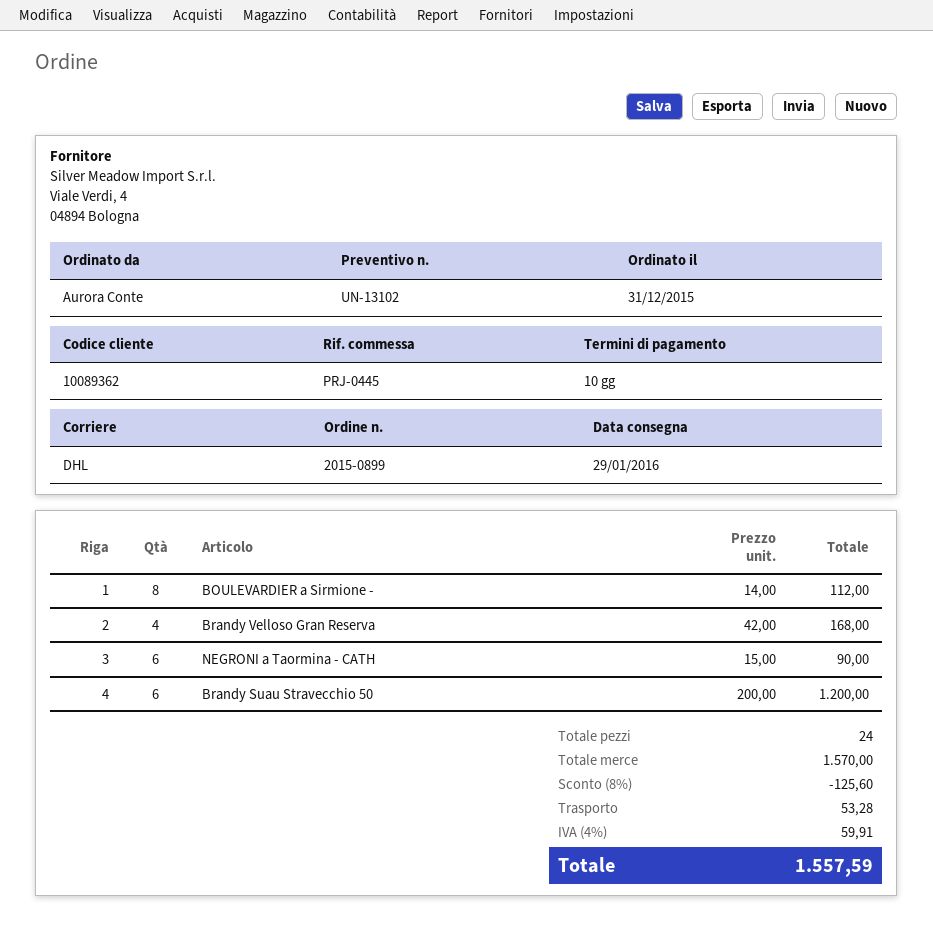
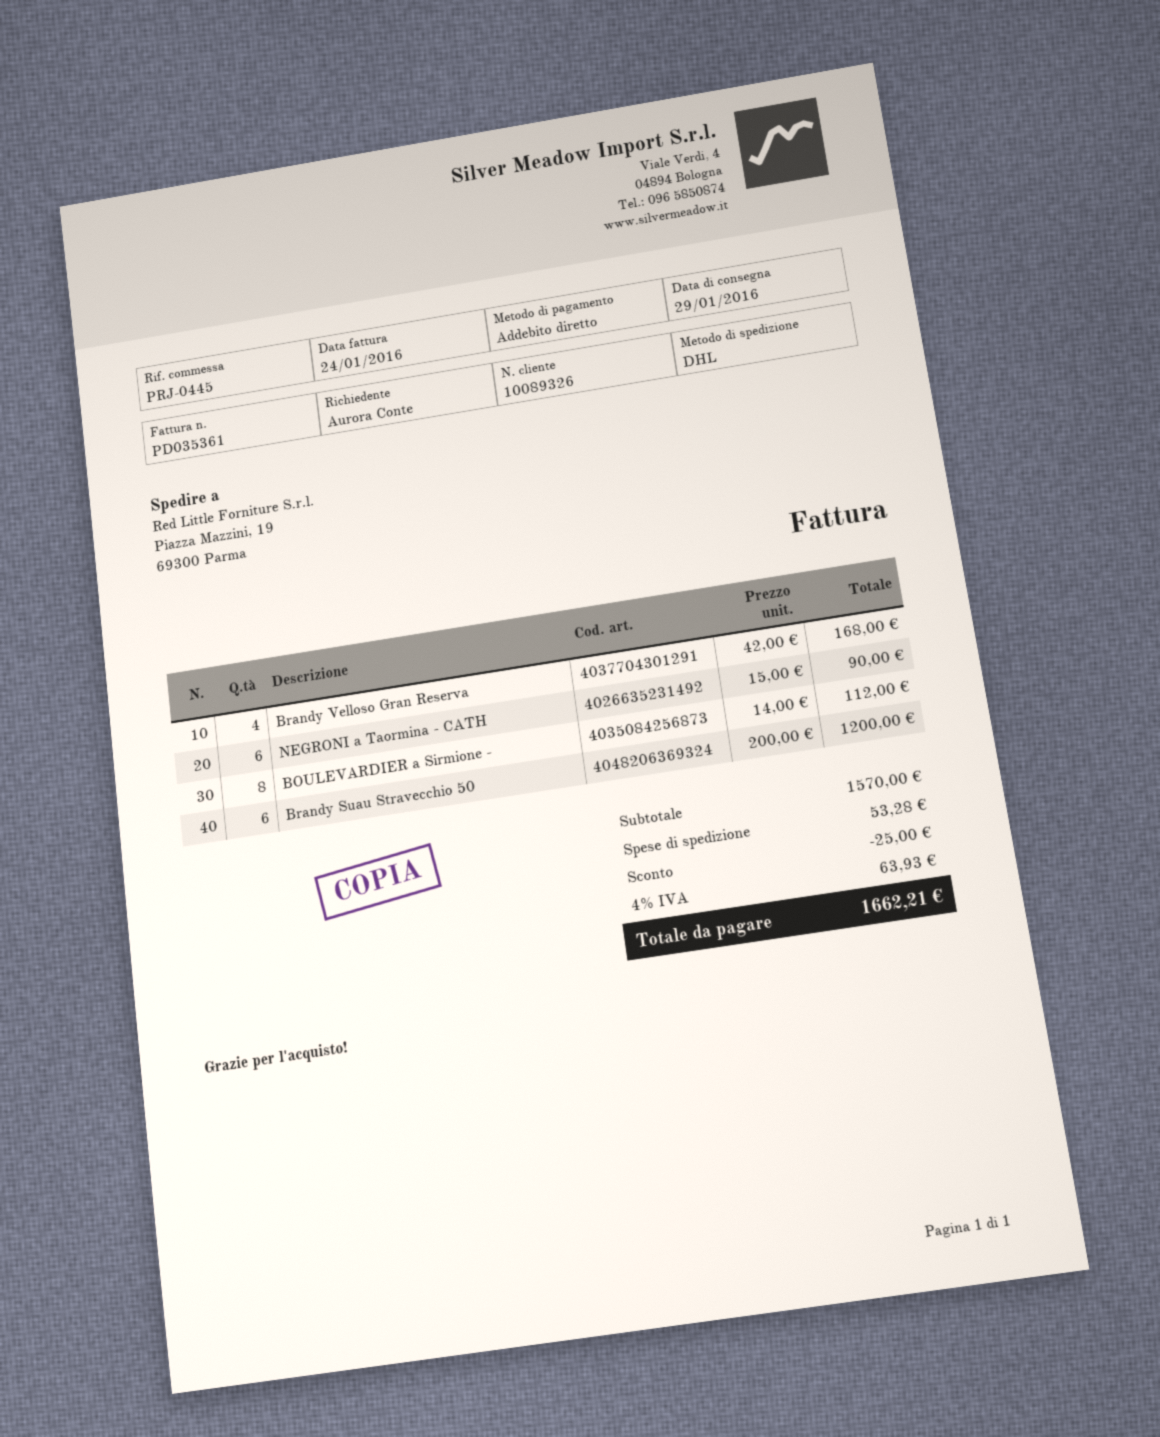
customer number: 10089362 -> 10089326
discount: 125.60 -> 25.00
tax: 4% = 59.91 -> 4% = 63.93
total: 1557.59 -> 1662.21

